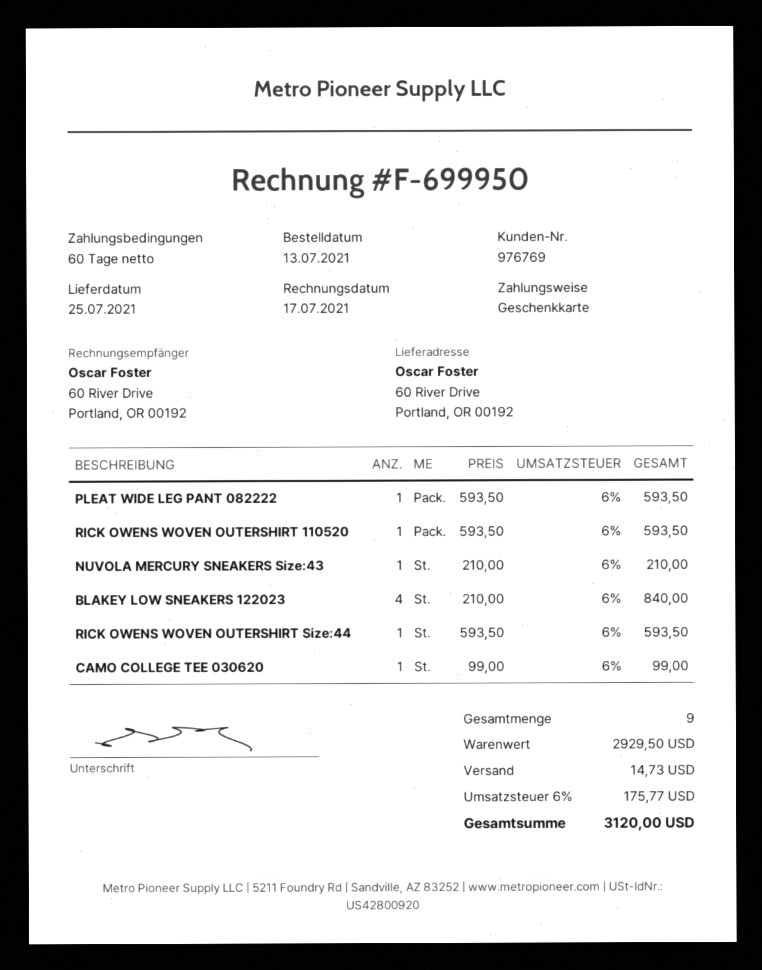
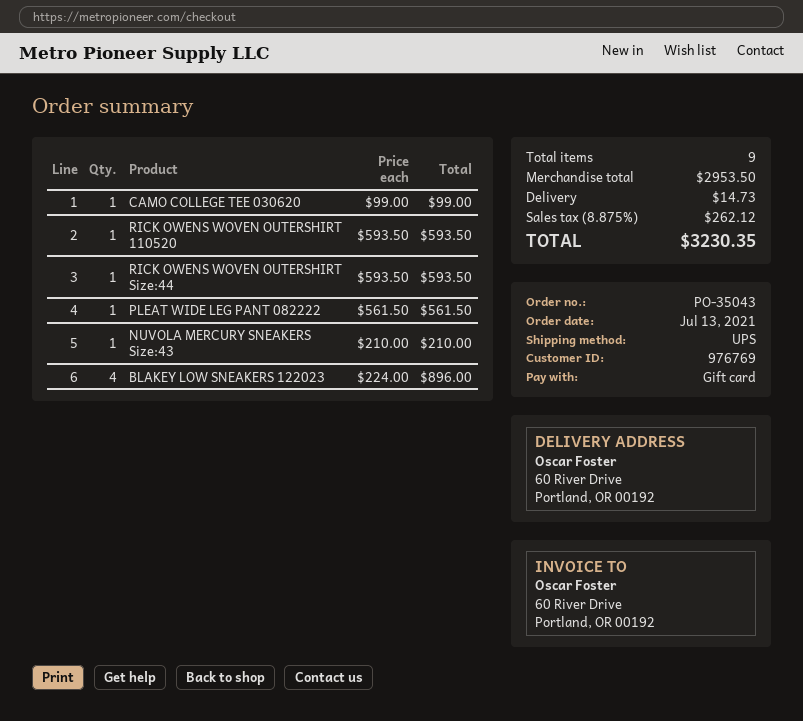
PLEAT WIDE LEG PANT 082222: 1 x 593.50 = 593.50 -> 1 x 561.50 = 561.50
BLAKEY LOW SNEAKERS 122023: 4 x 210.00 = 840.00 -> 4 x 224.00 = 896.00
subtotal: 2929.50 -> 2953.50
tax: 6% = 175.77 -> 8.875% = 262.12
total: 3120.00 -> 3230.35

